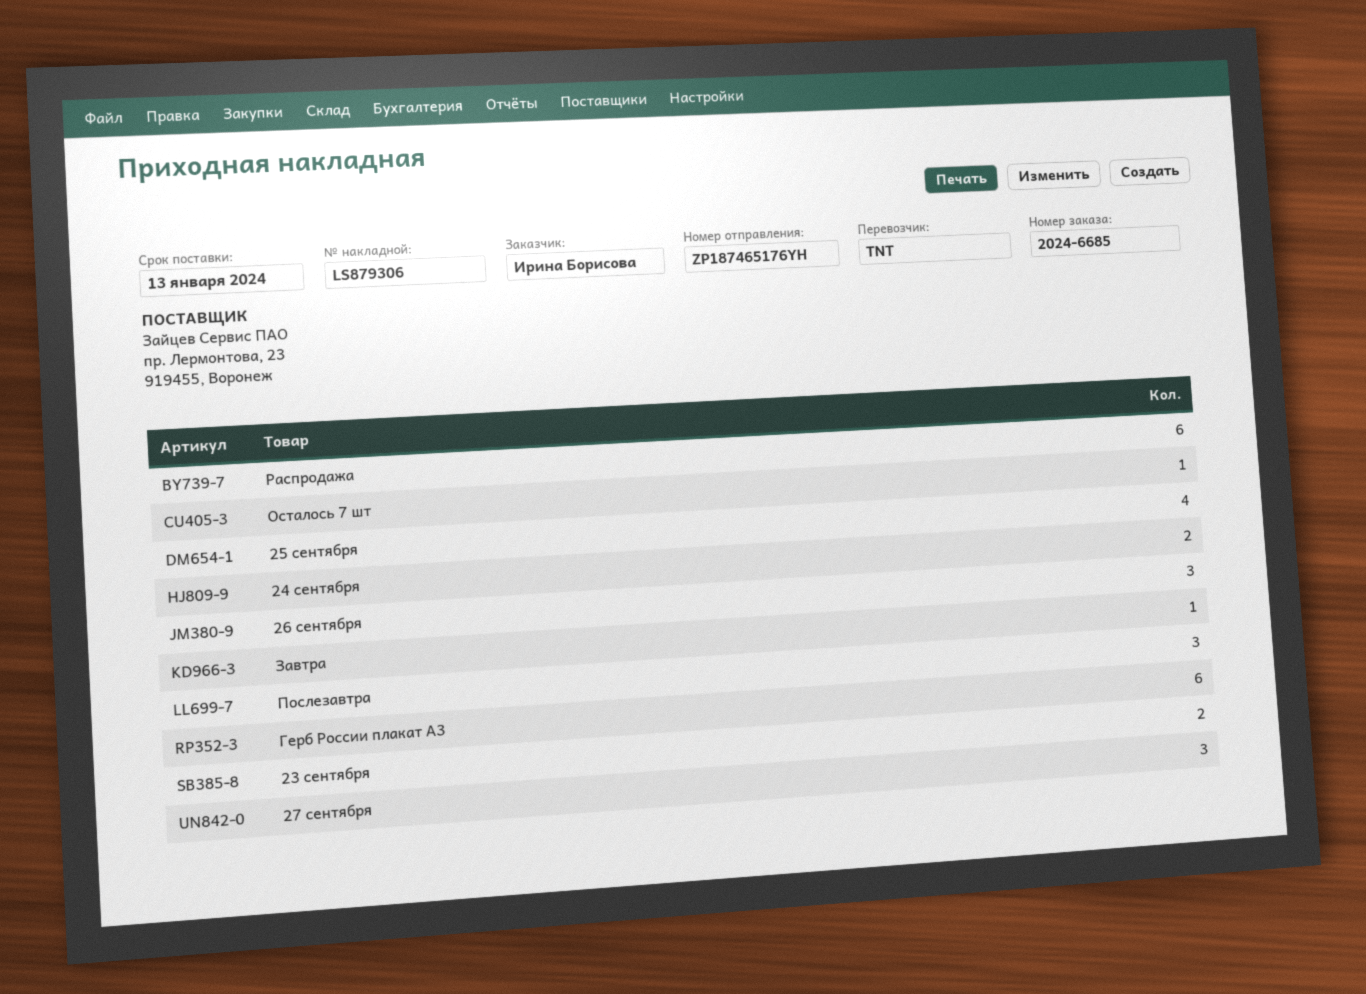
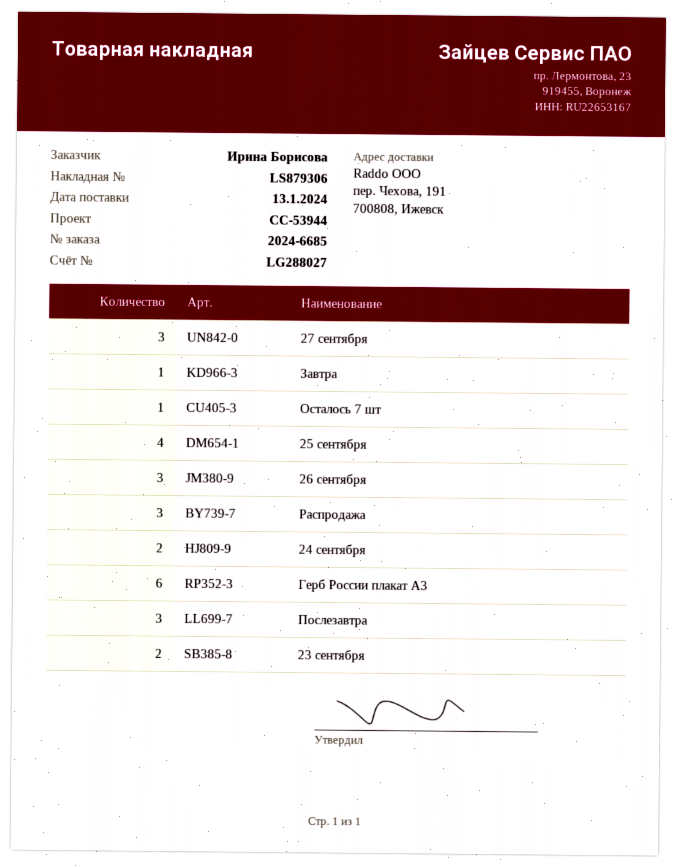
Распродажа: 6 -> 3

